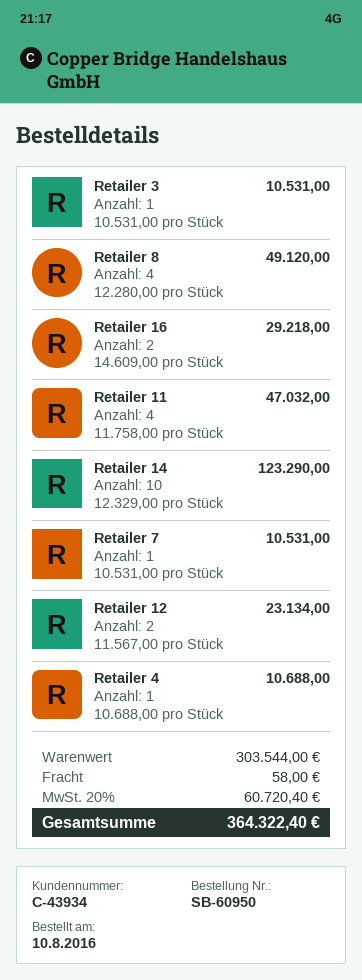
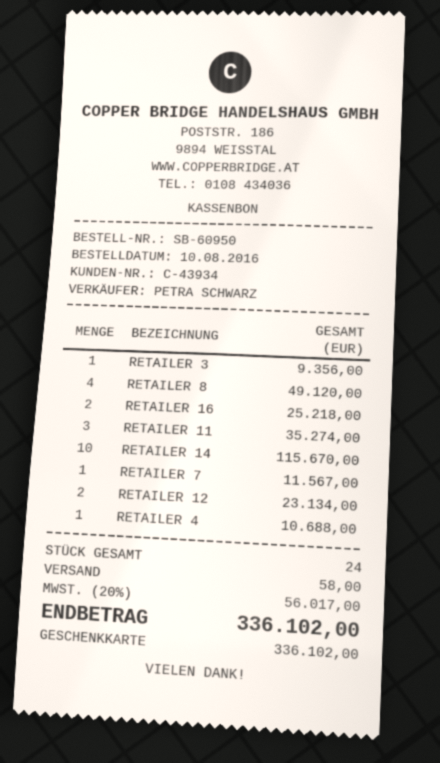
Retailer 3: 1 for 10531.00 -> 1 for 9356.00
Retailer 16: 2 for 29218.00 -> 2 for 25218.00
Retailer 11: 4 for 47032.00 -> 3 for 35274.00
Retailer 14: 10 for 123290.00 -> 10 for 115670.00
Retailer 7: 1 for 10531.00 -> 1 for 11567.00
tax: 20% = 60720.40 -> 20% = 56017.00
total: 364322.40 -> 336102.00

